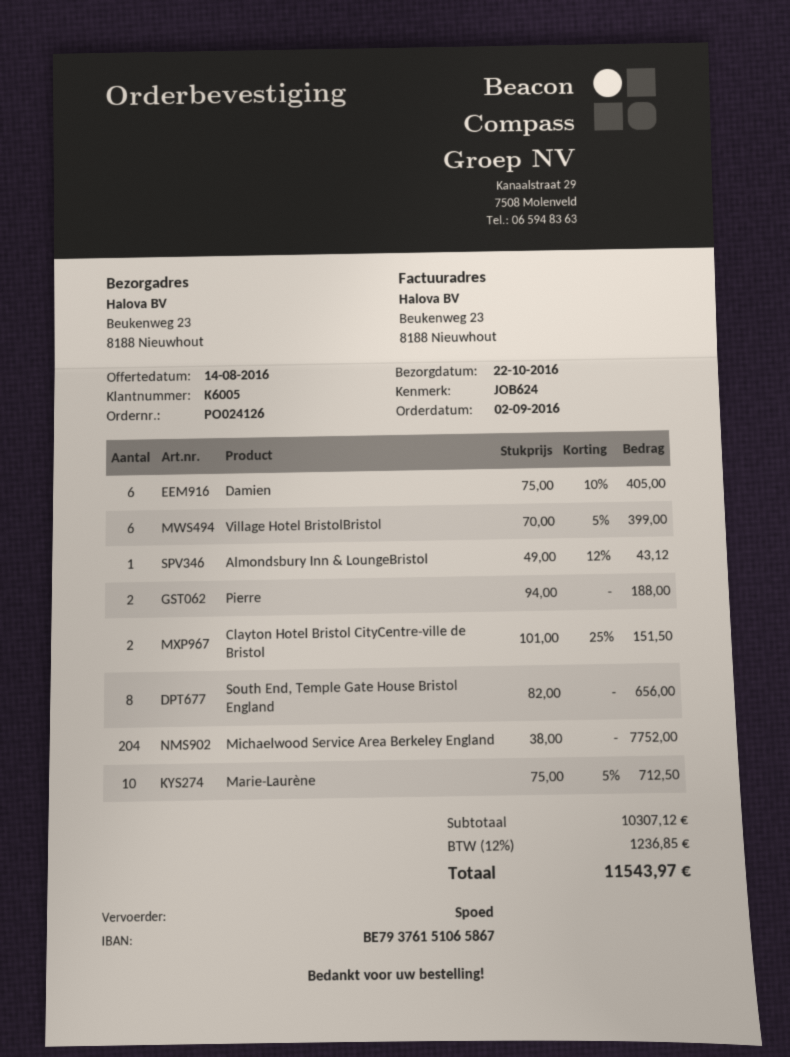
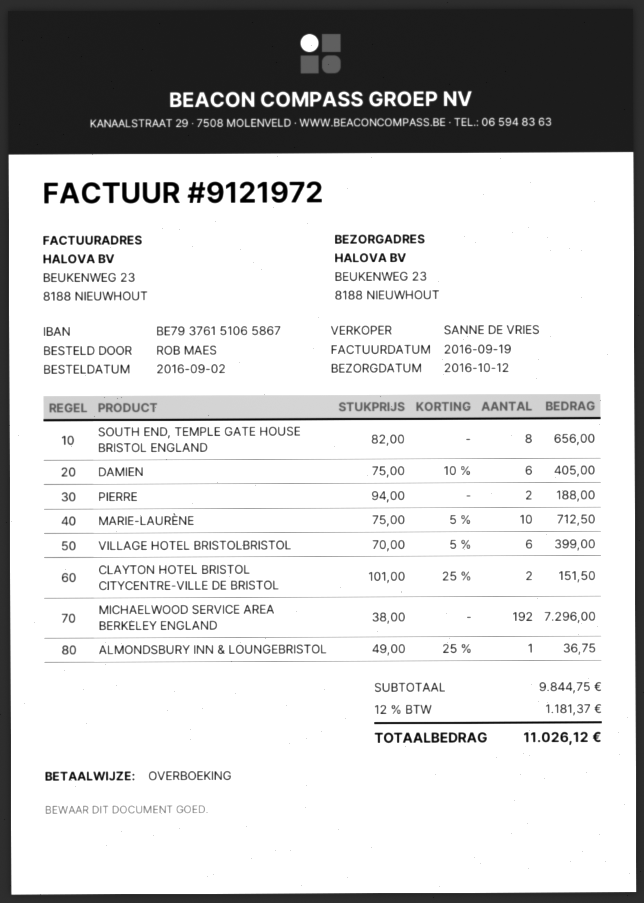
delivery date: 2016-10-22 -> 2016-10-12
Almondsbury Inn & LoungeBristol: 1 x 49.00 - 12% = 43.12 -> 1 x 49.00 - 25% = 36.75
Michaelwood Service Area Berkeley England: 204 x 38.00 = 7752.00 -> 192 x 38.00 = 7296.00
subtotal: 10307.12 -> 9844.75
tax: 12% = 1236.85 -> 12% = 1181.37
total: 11543.97 -> 11026.12

